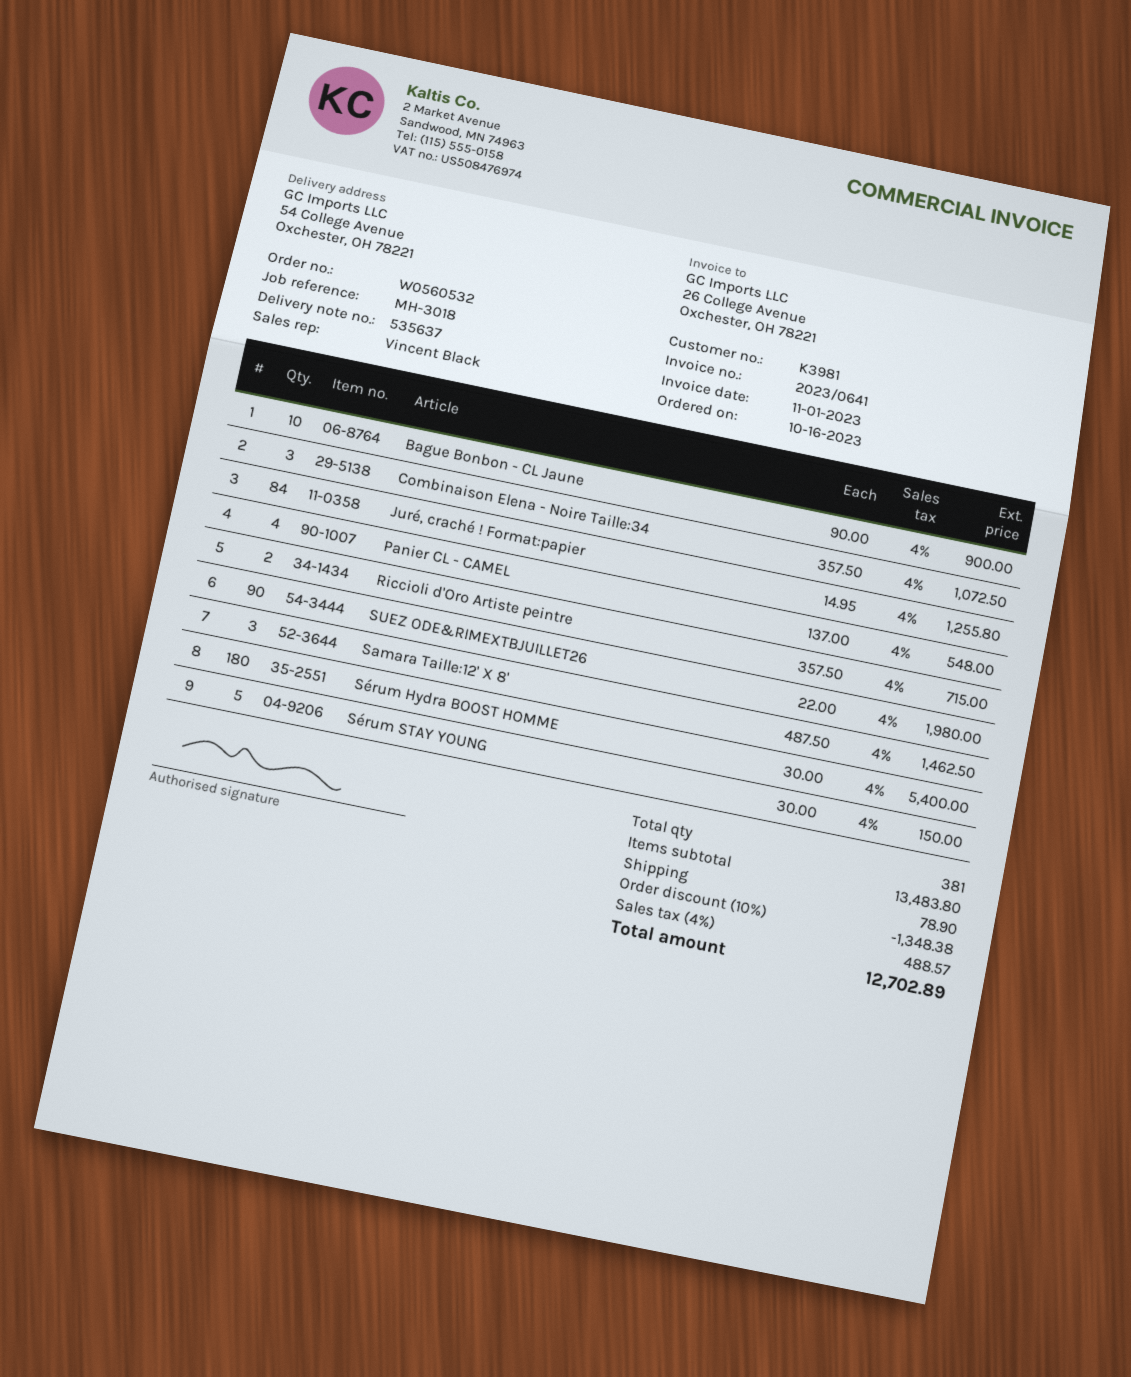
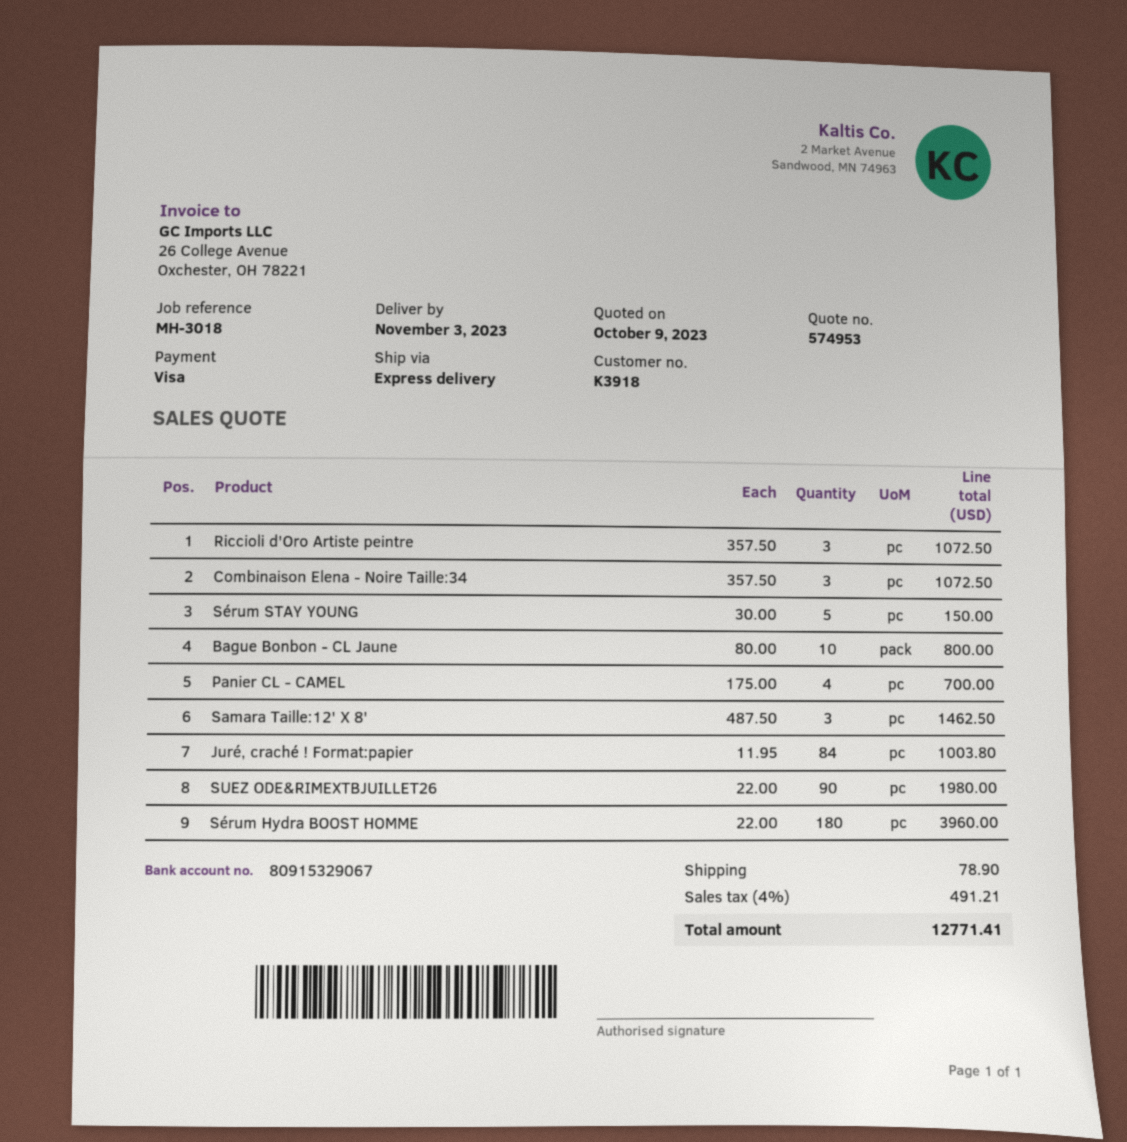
customer number: K3981 -> K3918
Bague Bonbon - CL Jaune: 10 x 90.00 = 900.00 -> 10 x 80.00 = 800.00
Juré, craché ! Format:papier: 84 x 14.95 = 1255.80 -> 84 x 11.95 = 1003.80
Panier CL - CAMEL: 4 x 137.00 = 548.00 -> 4 x 175.00 = 700.00
Riccioli d'Oro Artiste peintre: 2 x 357.50 = 715.00 -> 3 x 357.50 = 1072.50
Sérum Hydra BOOST HOMME: 180 x 30.00 = 5400.00 -> 180 x 22.00 = 3960.00
discount: 10% = 1348.38 -> none
tax: 4% = 488.57 -> 4% = 491.21
total: 12702.89 -> 12771.41

